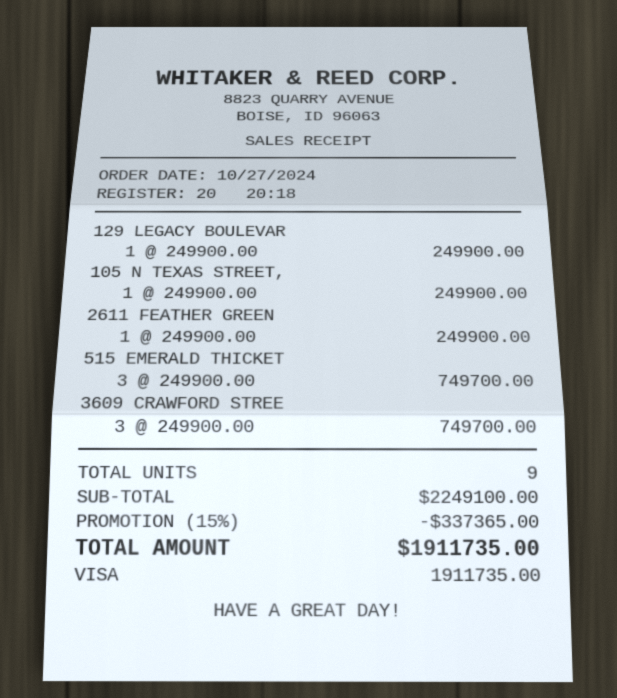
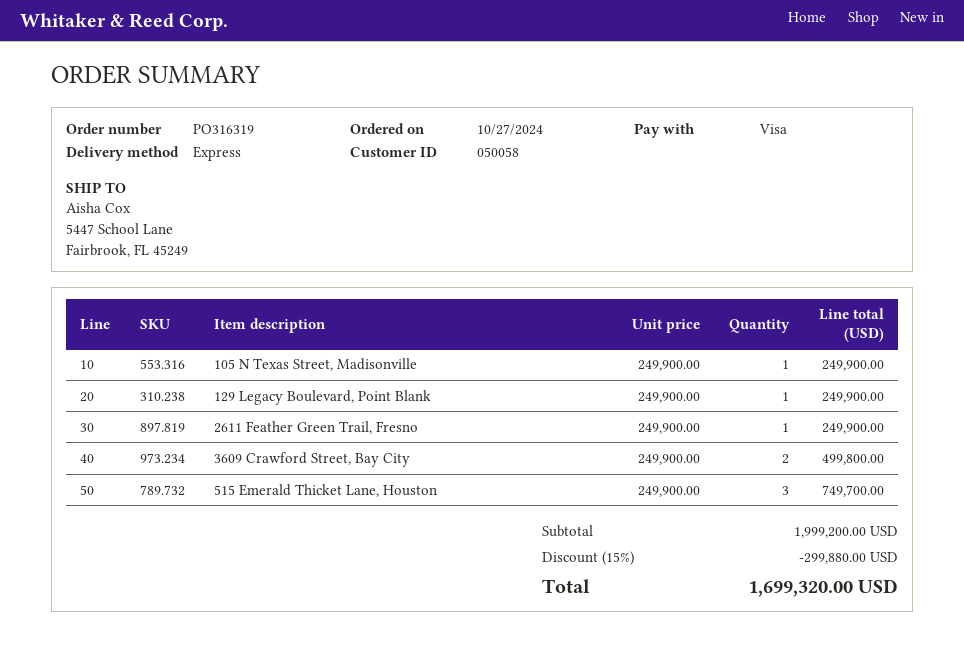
3609 CRAWFORD STREE: 3 x 249900.00 = 749700.00 -> 2 x 249900.00 = 499800.00
subtotal: 2249100.00 -> 1999200.00
discount: 15% = 337365.00 -> 15% = 299880.00
total: 1911735.00 -> 1699320.00

